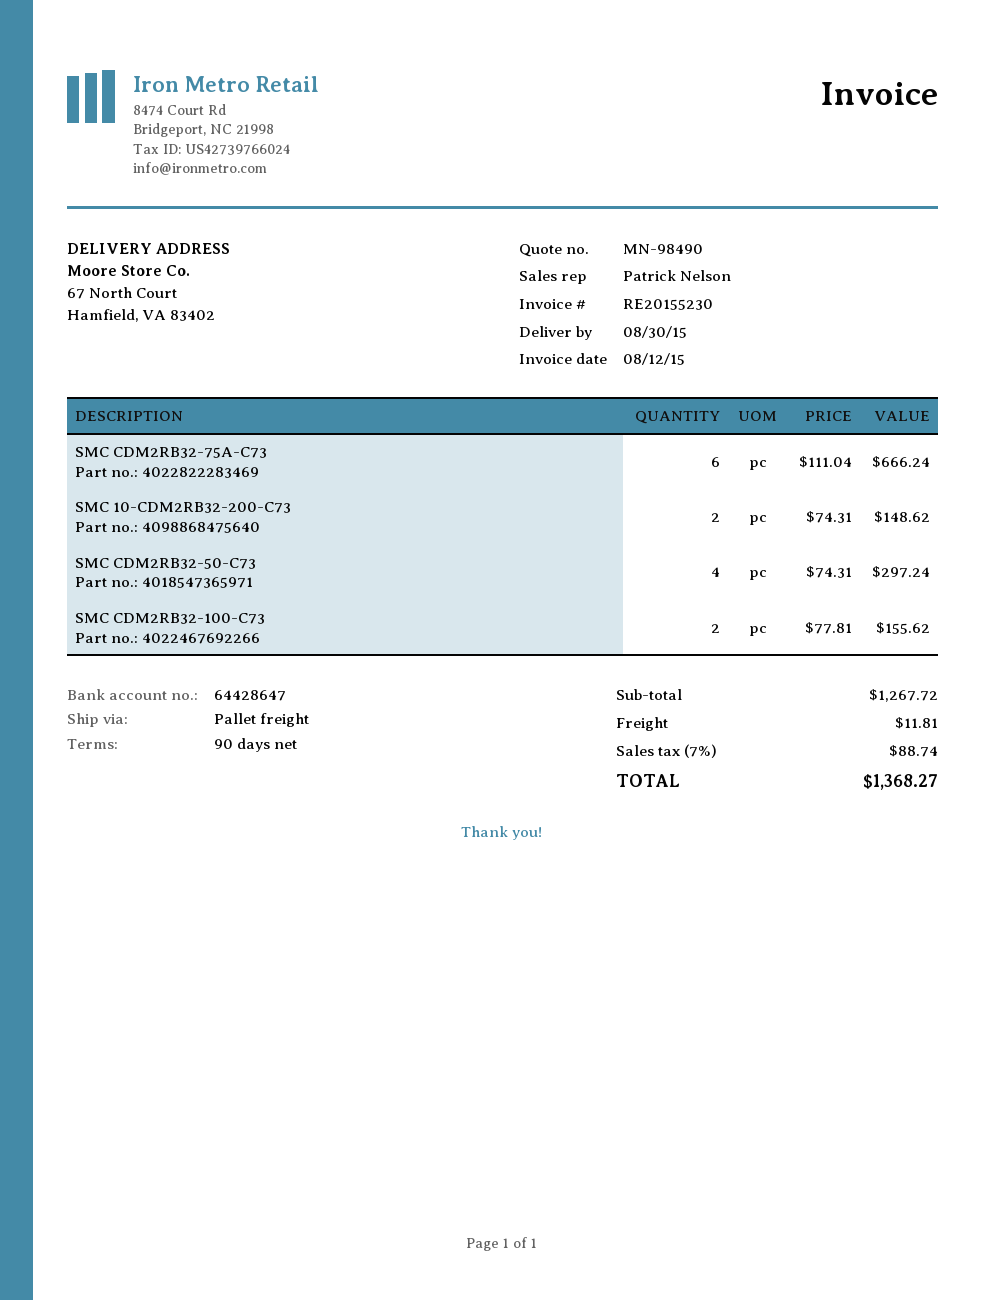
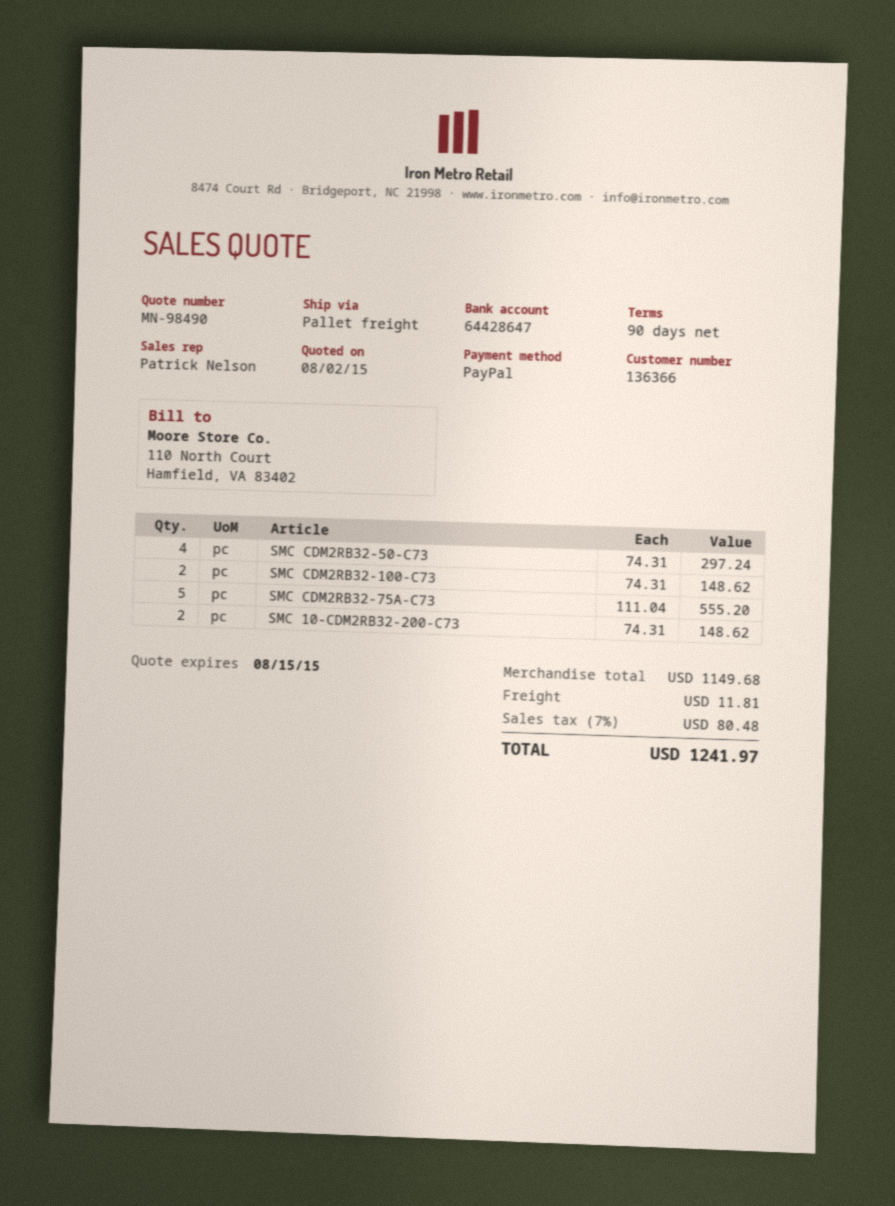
SMC CDM2RB32-75A-C73: 6 x 111.04 = 666.24 -> 5 x 111.04 = 555.20
SMC CDM2RB32-100-C73: 2 x 77.81 = 155.62 -> 2 x 74.31 = 148.62
subtotal: 1267.72 -> 1149.68
tax: 7% = 88.74 -> 7% = 80.48
total: 1368.27 -> 1241.97

